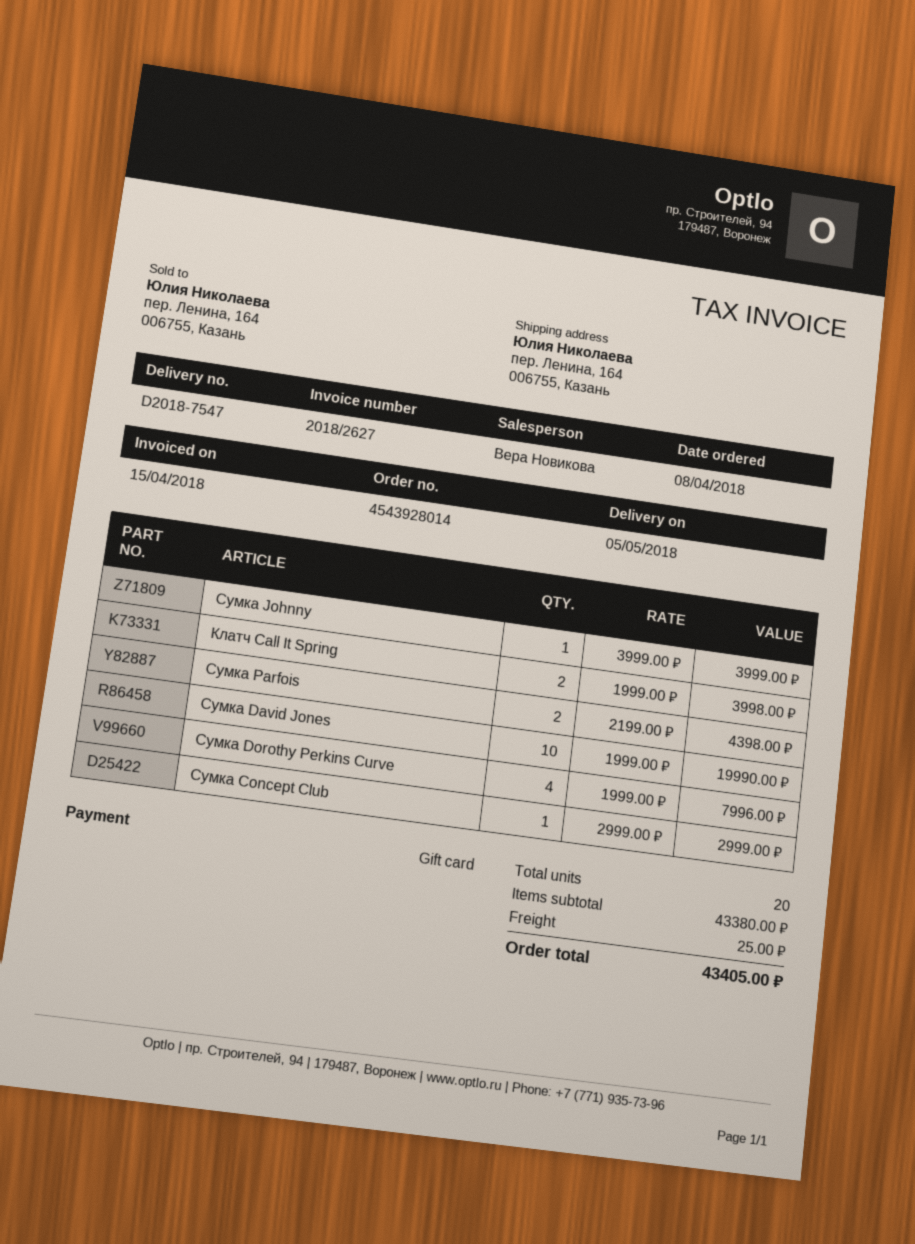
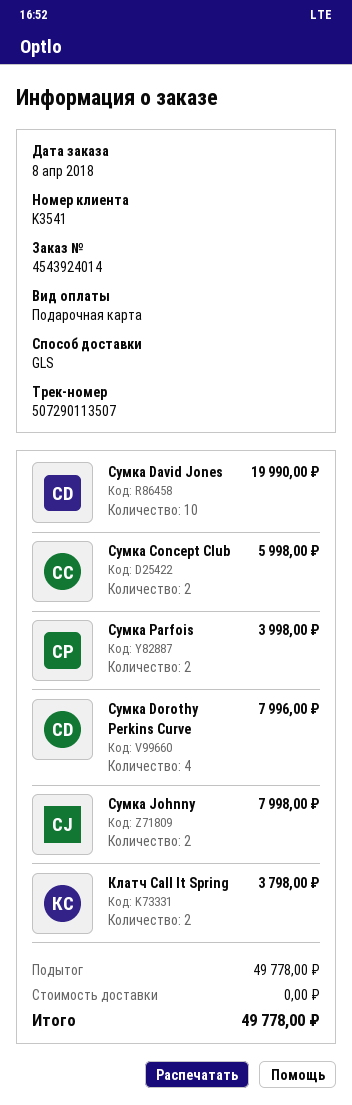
order number: 4543928014 -> 4543924014
Сумка Johnny: 1 for 3999.00 -> 2 for 7998.00
Клатч Call It Spring: 2 for 3998.00 -> 2 for 3798.00
Сумка Parfois: 2 for 4398.00 -> 2 for 3998.00
Сумка Concept Club: 1 for 2999.00 -> 2 for 5998.00
subtotal: 43380.00 -> 49778.00
shipping: 25.00 -> 0.00
total: 43405.00 -> 49778.00

